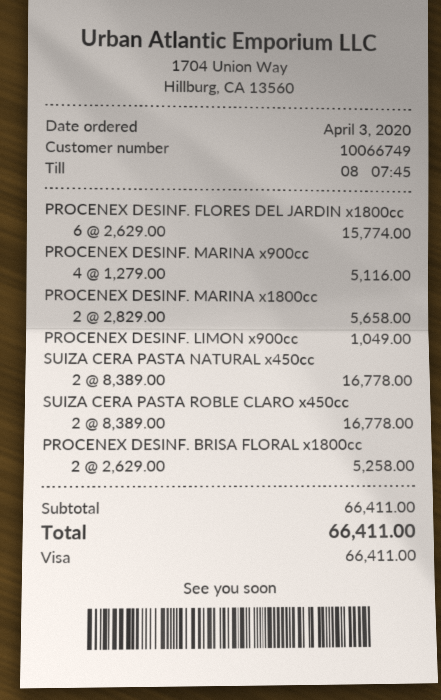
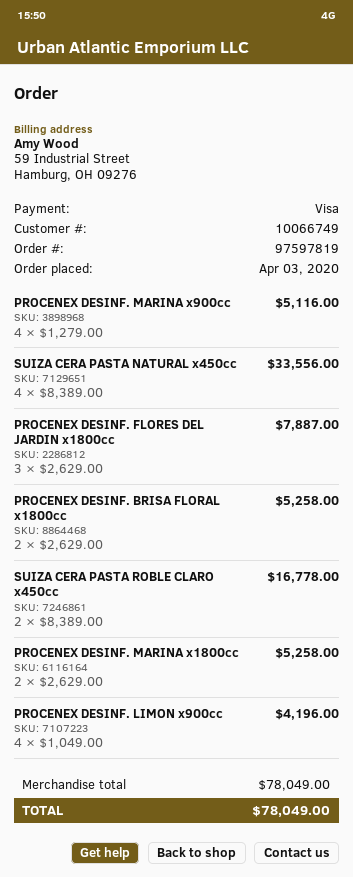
PROCENEX DESINF. FLORES DEL JARDIN x1800cc: 6 x 2629.00 = 15774.00 -> 3 x 2629.00 = 7887.00
PROCENEX DESINF. MARINA x1800cc: 2 x 2829.00 = 5658.00 -> 2 x 2629.00 = 5258.00
PROCENEX DESINF. LIMON x900cc: 1 x 1049.00 = 1049.00 -> 4 x 1049.00 = 4196.00
SUIZA CERA PASTA NATURAL x450cc: 2 x 8389.00 = 16778.00 -> 4 x 8389.00 = 33556.00
subtotal: 66411.00 -> 78049.00
total: 66411.00 -> 78049.00

